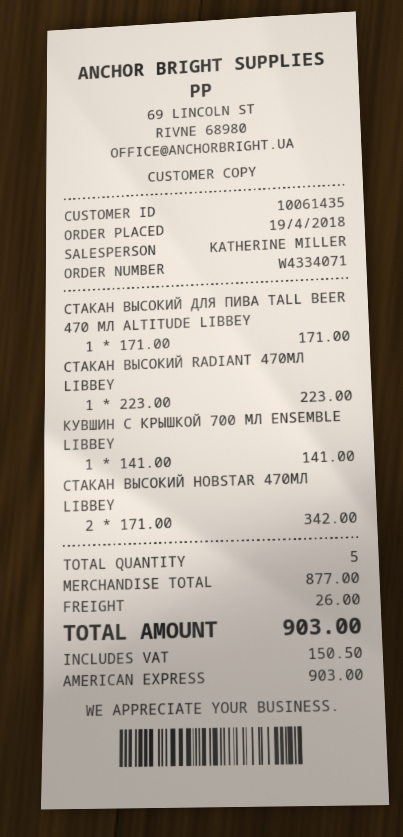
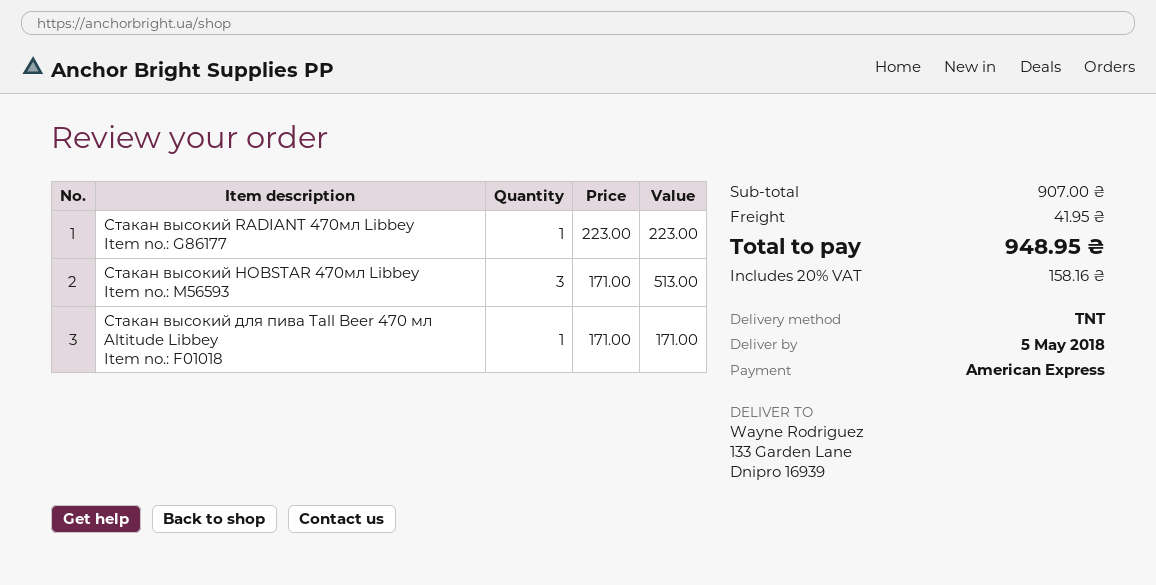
КУВШИН С КРЫШКОЙ 700 МЛ ENSEMBLE LIBBEY: 1 x 141.00 = 141.00 -> none
СТАКАН ВЫСОКИЙ HOBSTAR 470МЛ LIBBEY: 2 x 171.00 = 342.00 -> 3 x 171.00 = 513.00
subtotal: 877.00 -> 907.00
shipping: 26.00 -> 41.95
tax: 150.50 -> 158.16
total: 903.00 -> 948.95

